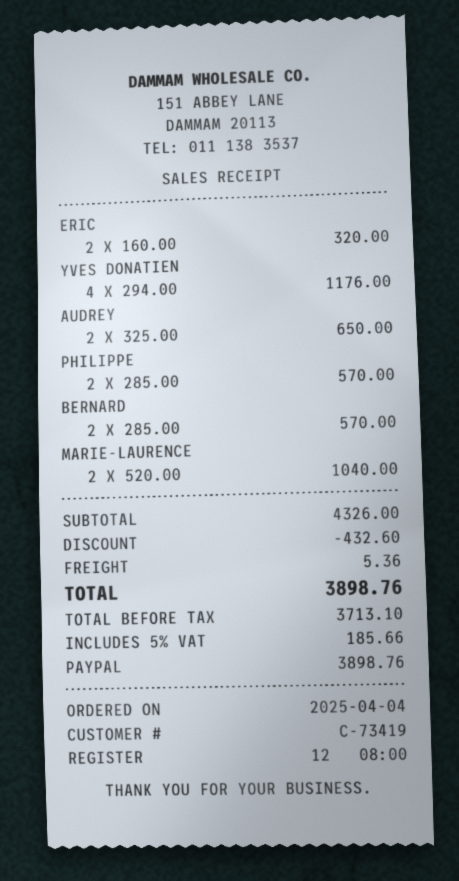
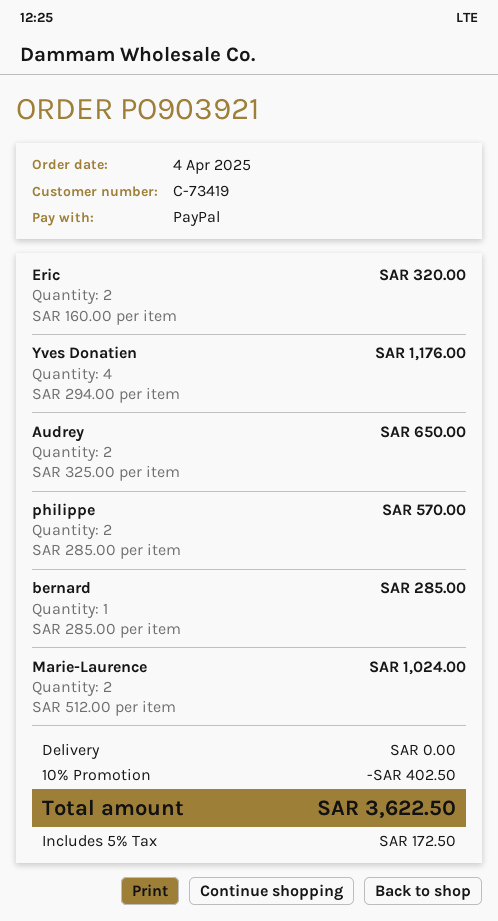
BERNARD: 2 x 285.00 = 570.00 -> 1 x 285.00 = 285.00
MARIE-LAURENCE: 2 x 520.00 = 1040.00 -> 2 x 512.00 = 1024.00
discount: 432.60 -> 402.50
shipping: 5.36 -> 0.00
tax: 5% = 185.66 -> 5% = 172.50
total: 3898.76 -> 3622.50

